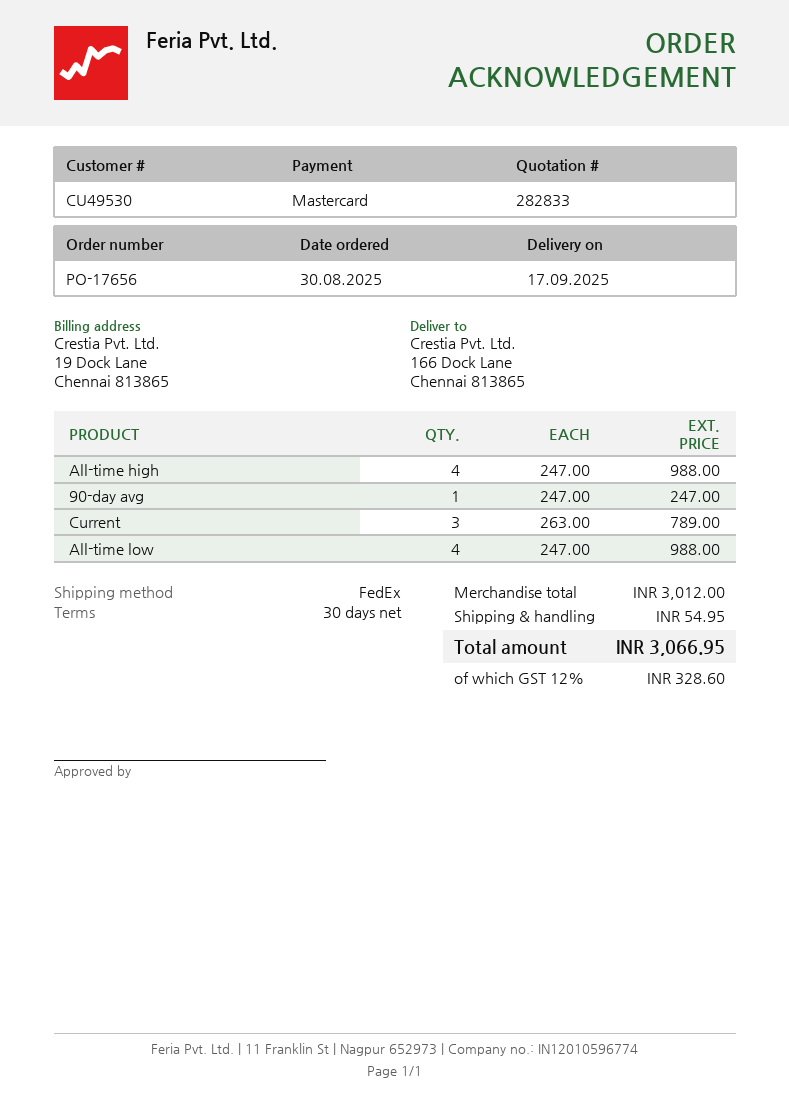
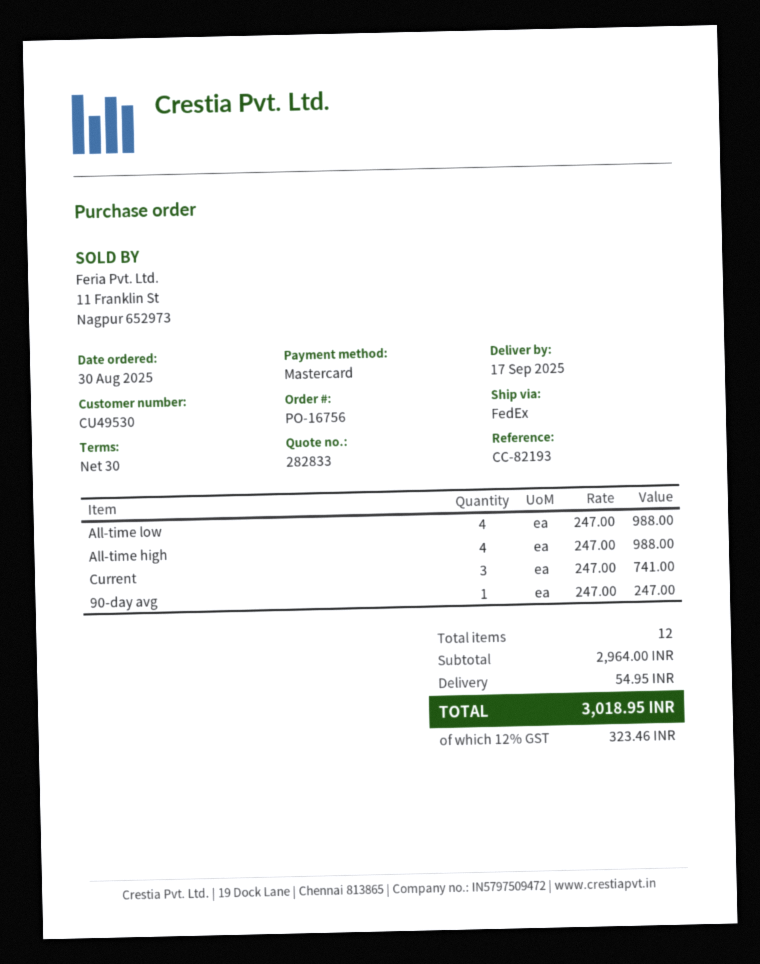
order number: PO-17656 -> PO-16756
Current: 3 x 263.00 = 789.00 -> 3 x 247.00 = 741.00
subtotal: 3012.00 -> 2964.00
tax: 12% = 328.60 -> 12% = 323.46
total: 3066.95 -> 3018.95

